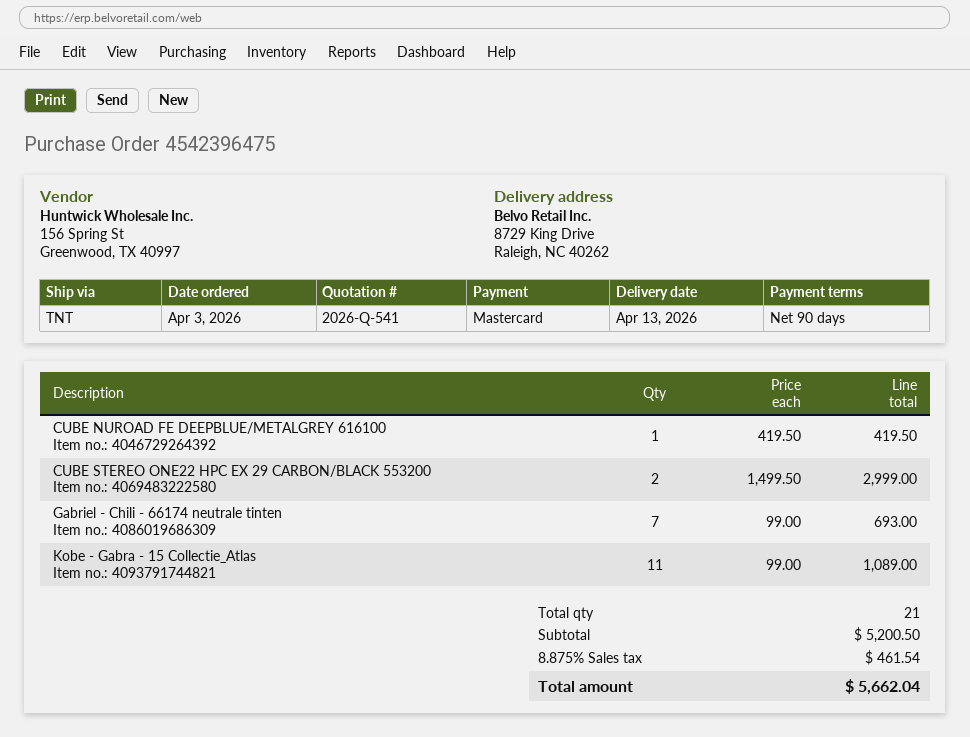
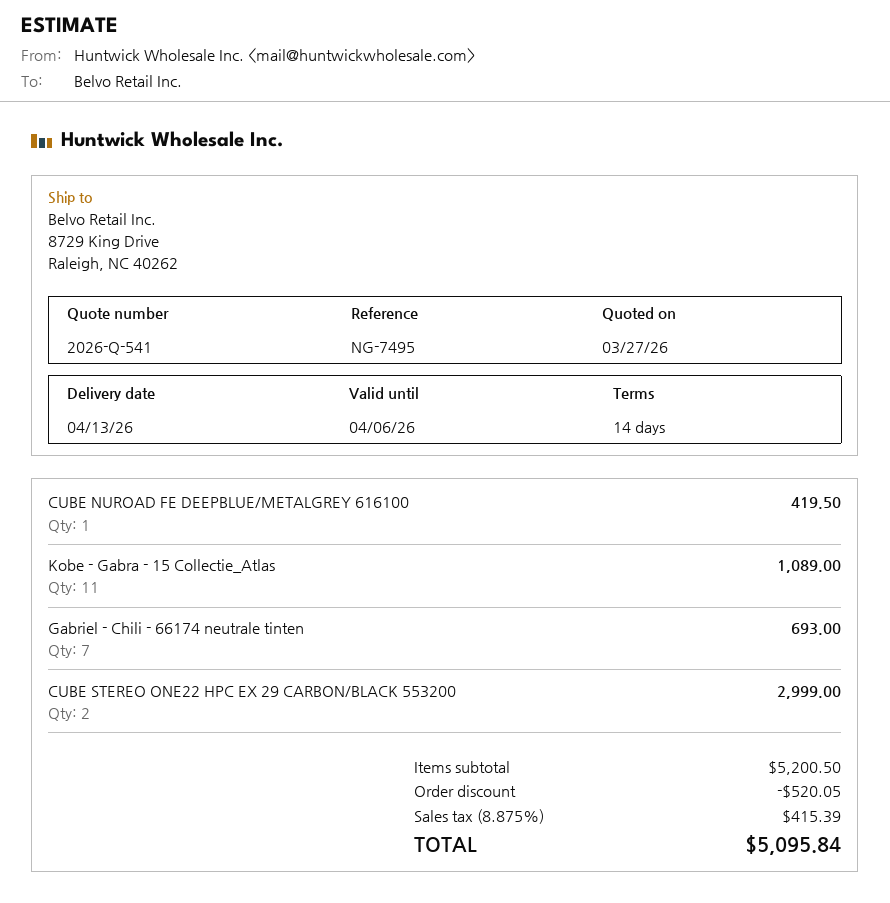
payment terms: 90 days -> 14 days
discount: none -> 520.05
tax: 8.875% = 461.54 -> 8.875% = 415.39
total: 5662.04 -> 5095.84

